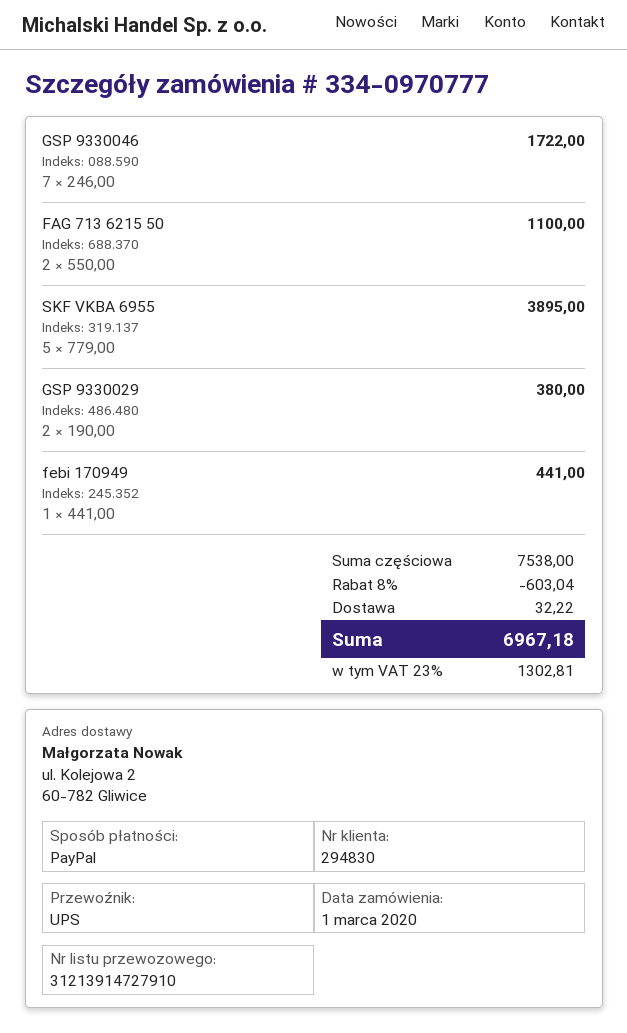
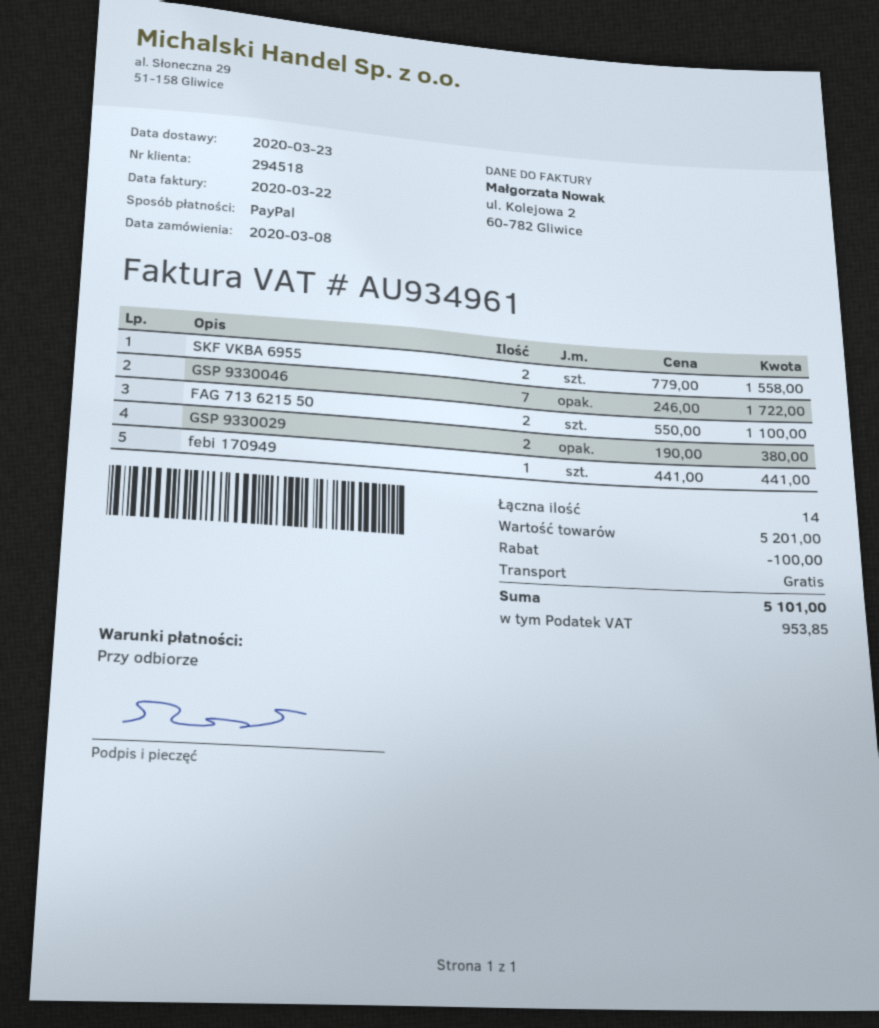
order date: 2020-03-01 -> 2020-03-08
customer number: 294830 -> 294518
SKF VKBA 6955: 5 x 779.00 = 3895.00 -> 2 x 779.00 = 1558.00
subtotal: 7538.00 -> 5201.00
discount: 603.04 -> 100.00
shipping: 32.22 -> 0.00
tax: 1302.81 -> 953.85
total: 6967.18 -> 5101.00

